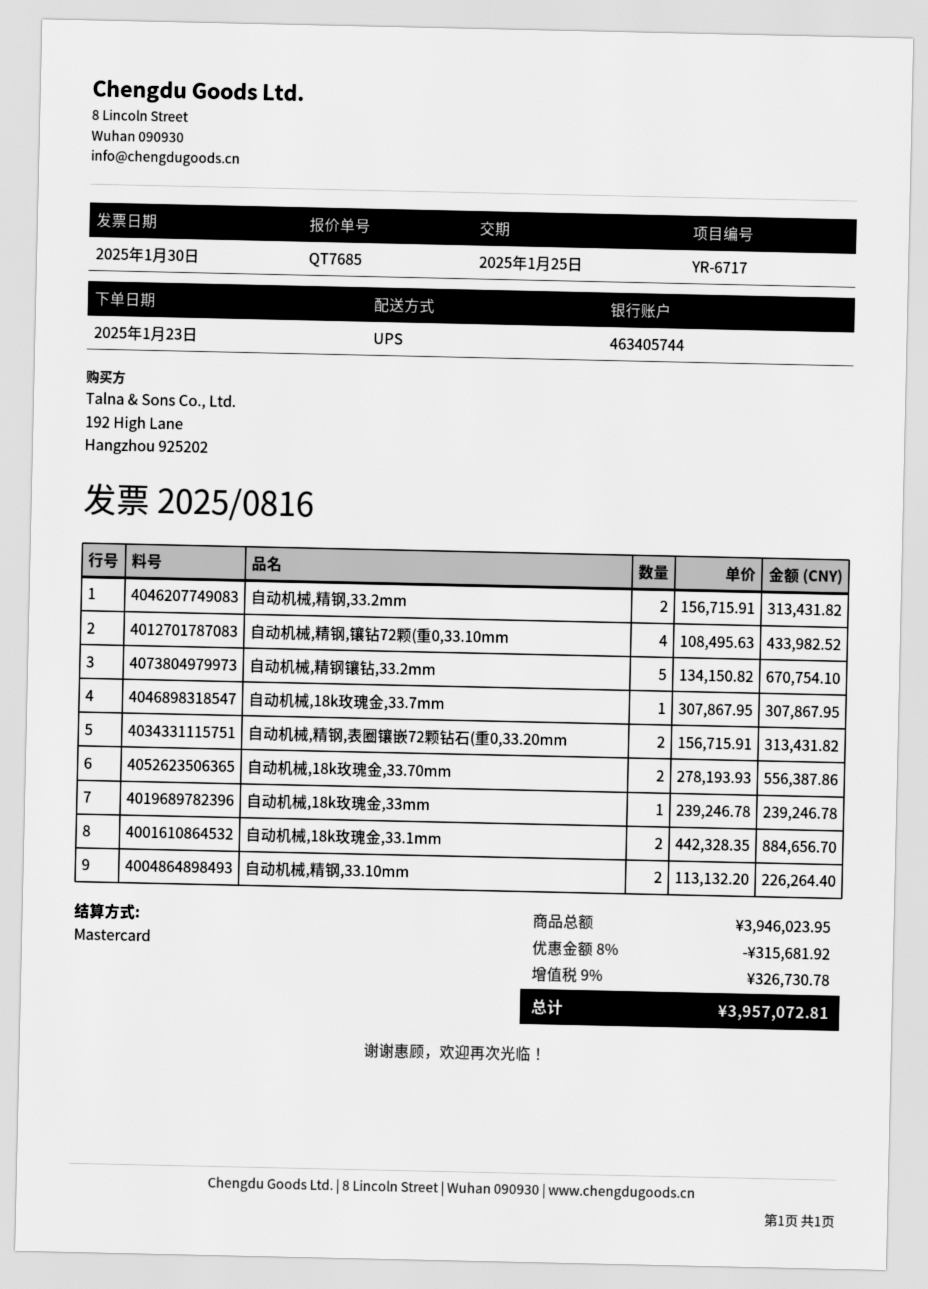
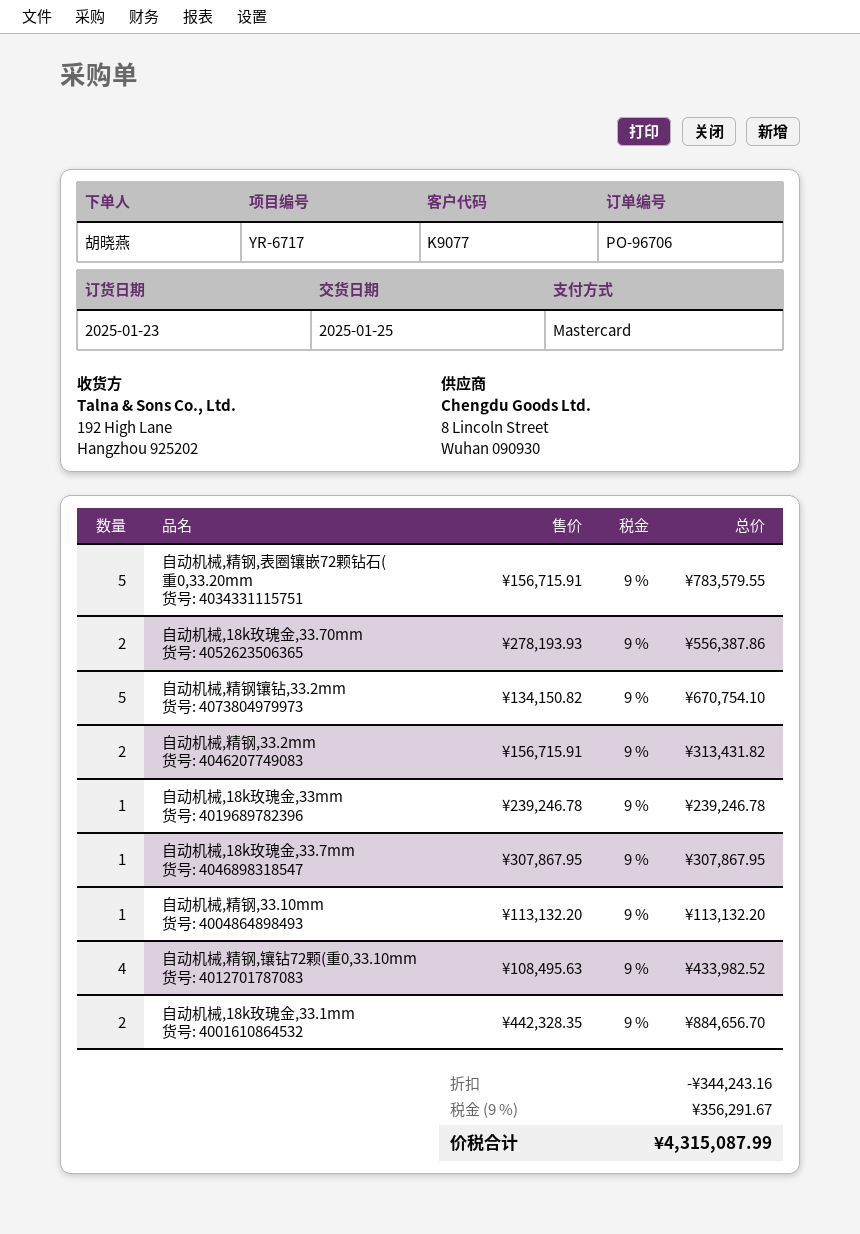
自动机械,精钢,表圈镶嵌72颗钻石(重0,33.20mm: 2 x 156715.91 = 313431.82 -> 5 x 156715.91 = 783579.55
自动机械,精钢,33.10mm: 2 x 113132.20 = 226264.40 -> 1 x 113132.20 = 113132.20
discount: 315681.92 -> 344243.16
tax: 9% = 326730.78 -> 9% = 356291.67
total: 3957072.81 -> 4315087.99

